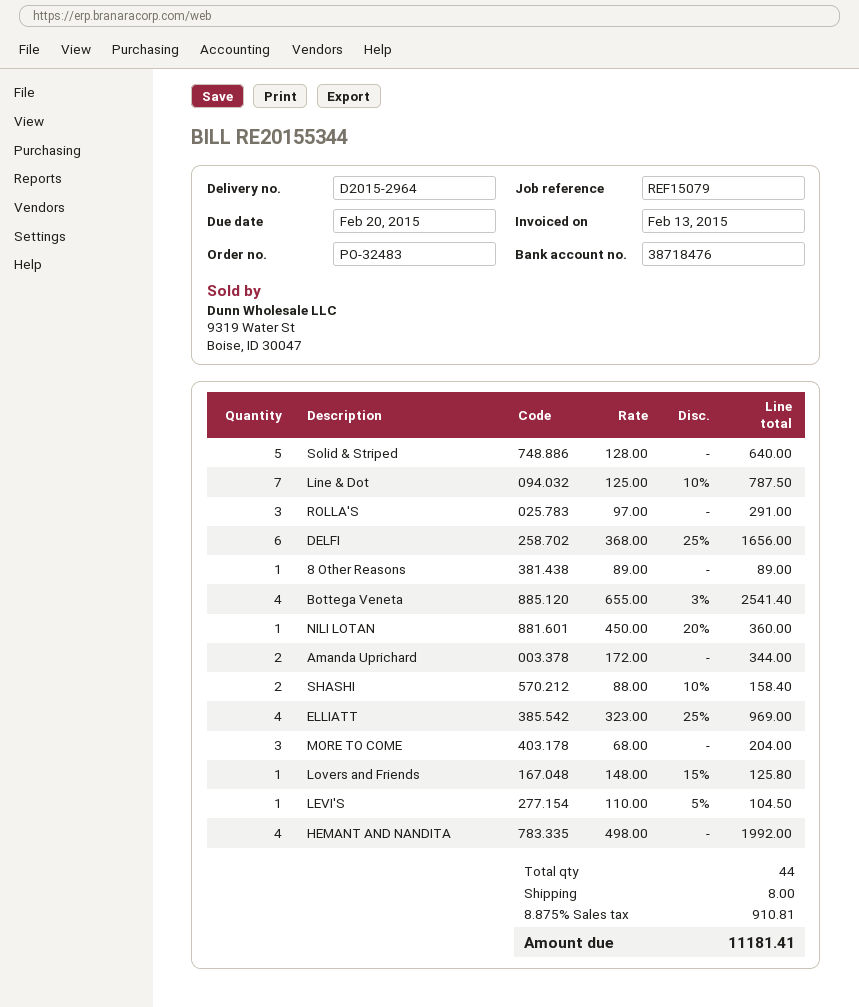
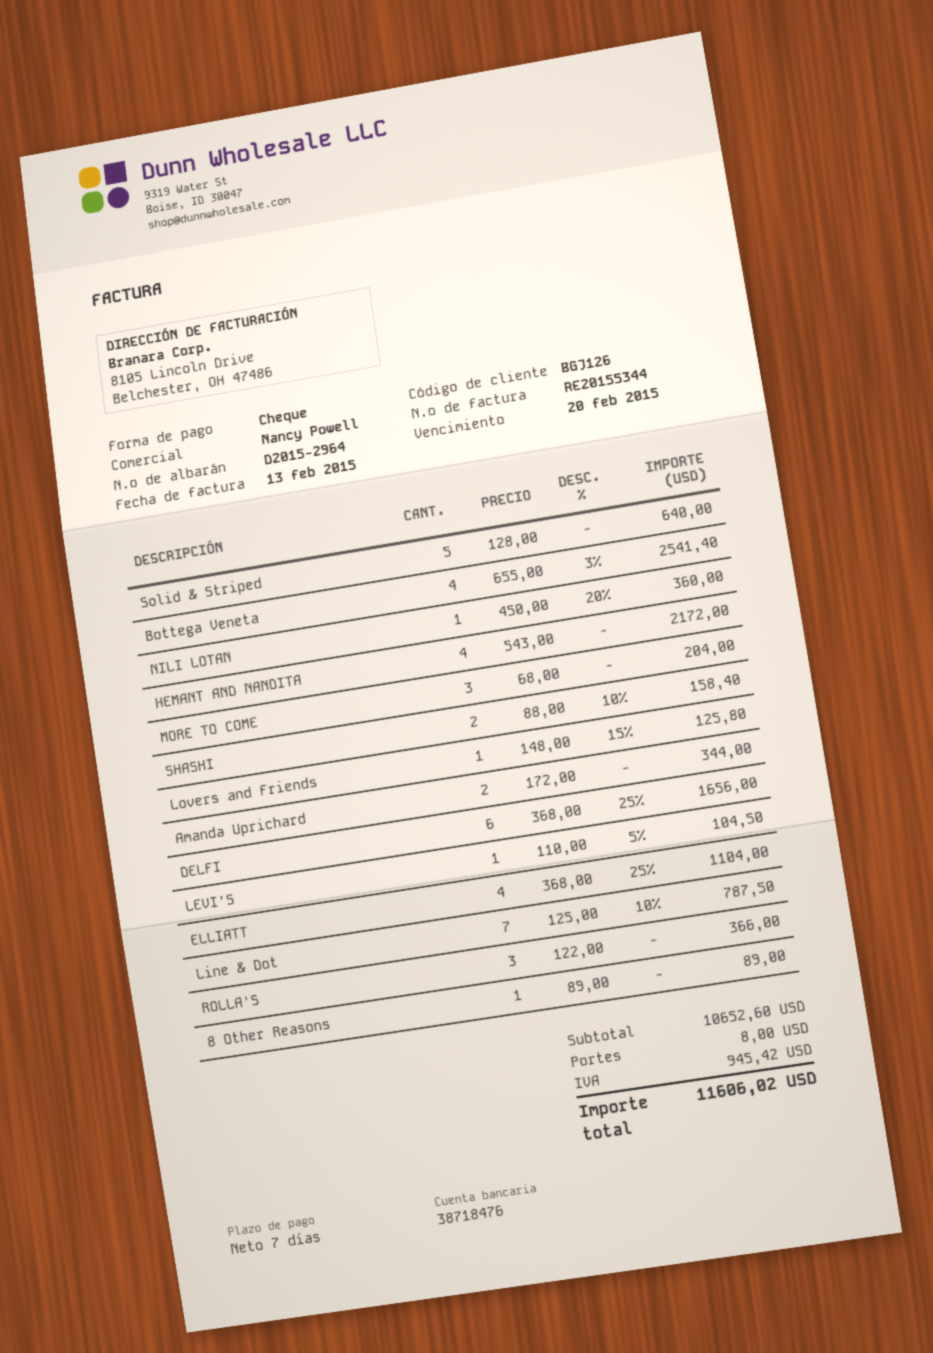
ROLLA'S: 3 x 97.00 = 291.00 -> 3 x 122.00 = 366.00
ELLIATT: 4 x 323.00 - 25% = 969.00 -> 4 x 368.00 - 25% = 1104.00
HEMANT AND NANDITA: 4 x 498.00 = 1992.00 -> 4 x 543.00 = 2172.00
tax: 910.81 -> 945.42
total: 11181.41 -> 11606.02

